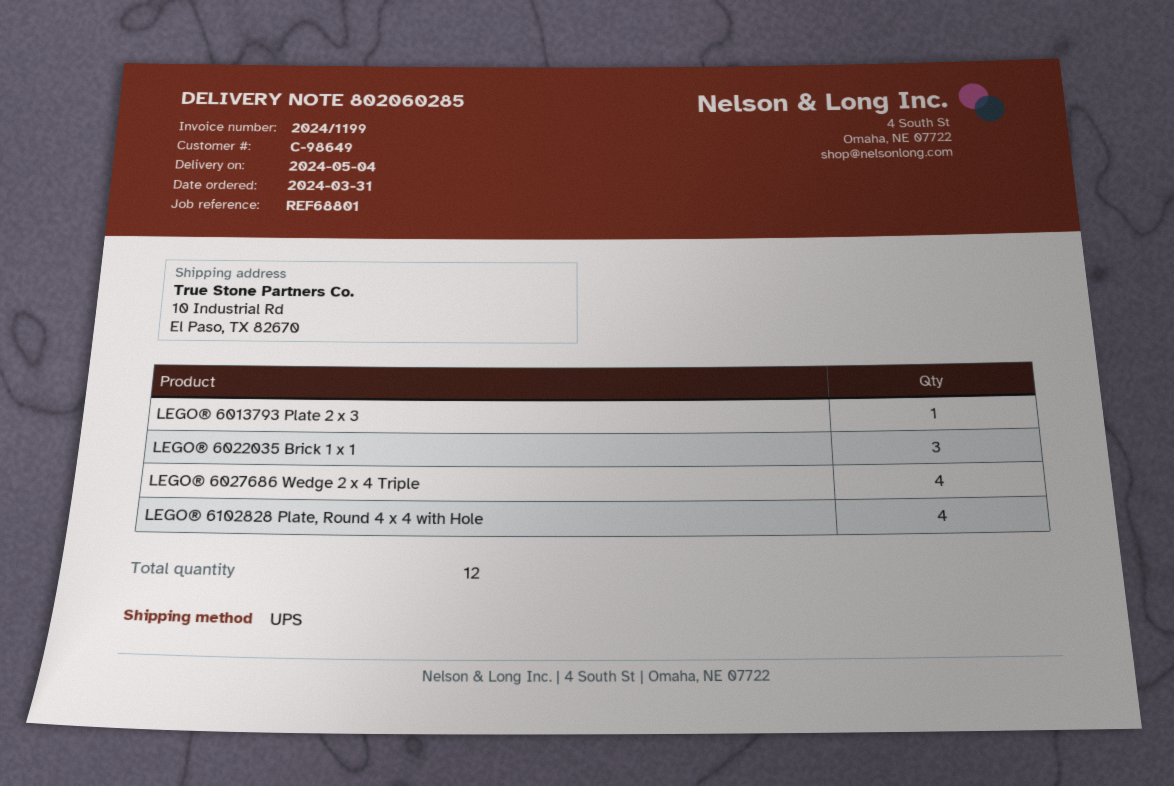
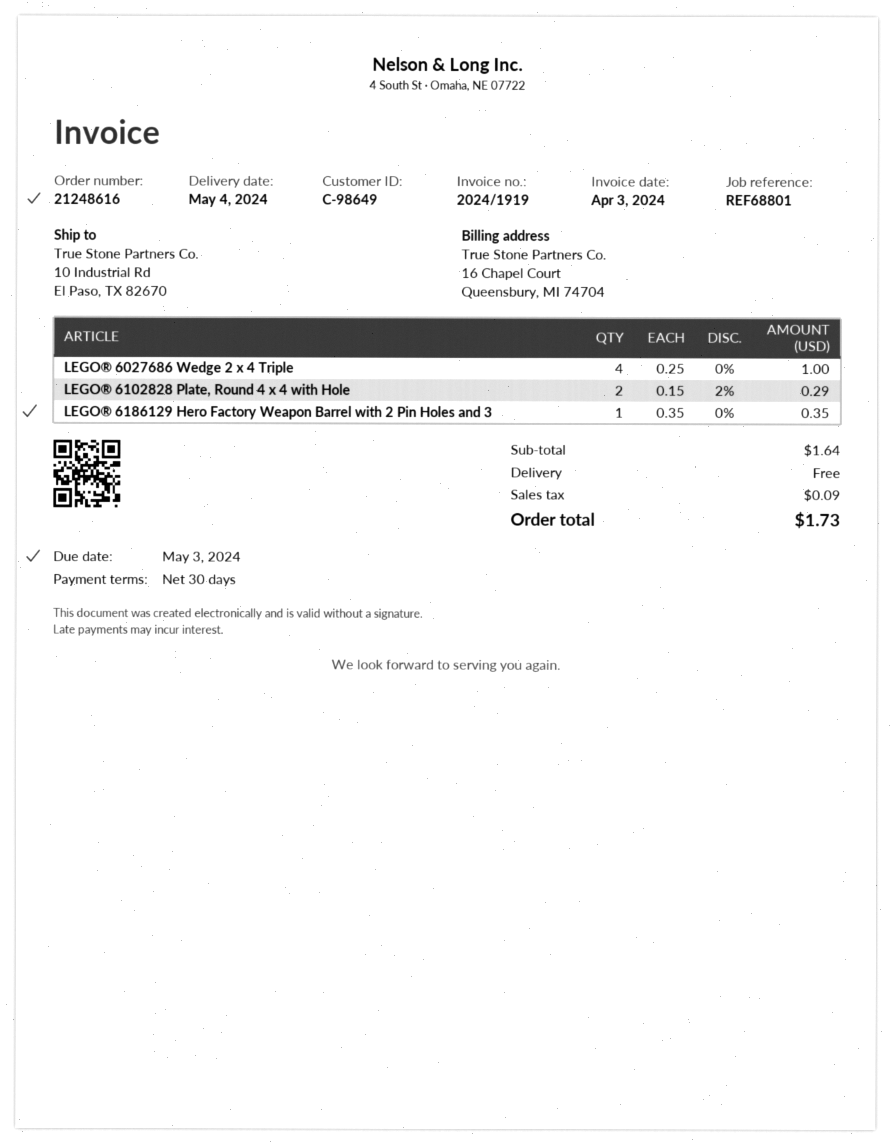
invoice number: 2024/1199 -> 2024/1919
LEGO® 6013793 Plate 2 x 3: 1 -> none
LEGO® 6022035 Brick 1 x 1: 3 -> none
LEGO® 6102828 Plate, Round 4 x 4 with Hole: 4 -> 2
LEGO® 6186129 Hero Factory Weapon Barrel with 2 Pin Holes and 3: none -> 1

